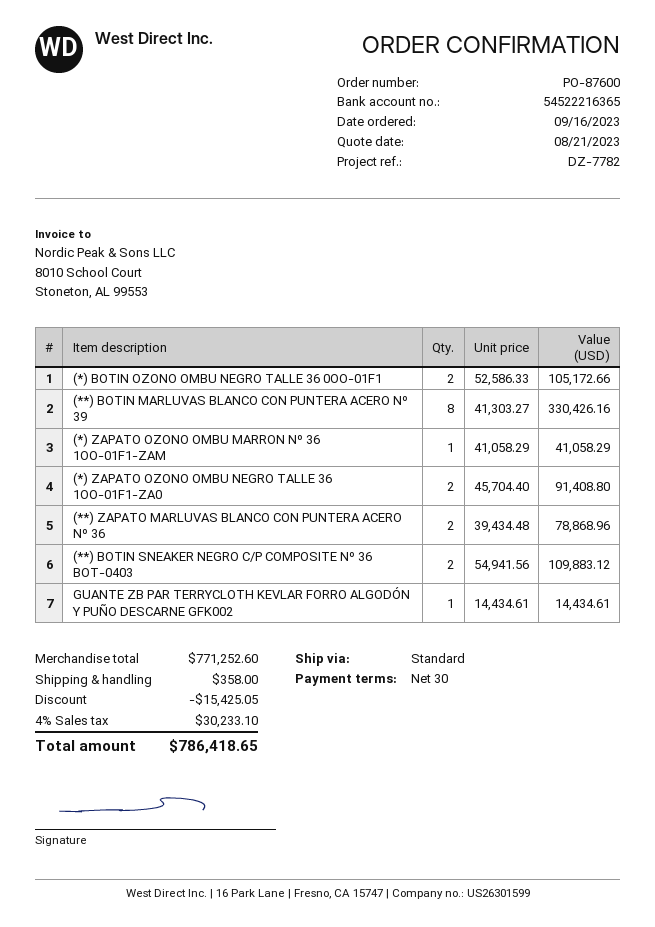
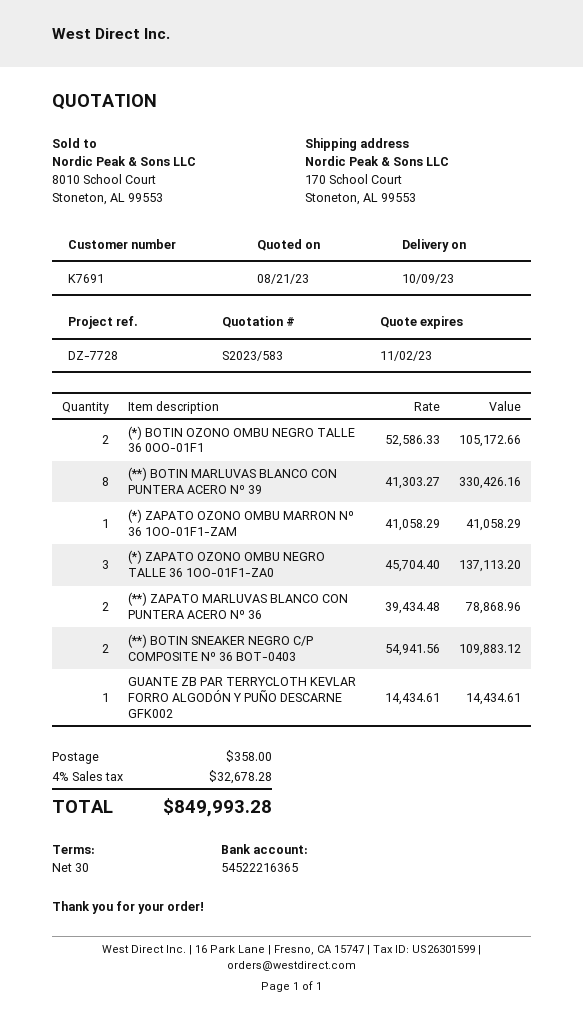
reference: DZ-7782 -> DZ-7728
(*) ZAPATO OZONO OMBU NEGRO TALLE 36 1OO-01F1-ZA0: 2 x 45704.40 = 91408.80 -> 3 x 45704.40 = 137113.20
discount: 15425.05 -> none
tax: 4% = 30233.10 -> 4% = 32678.28
total: 786418.65 -> 849993.28

